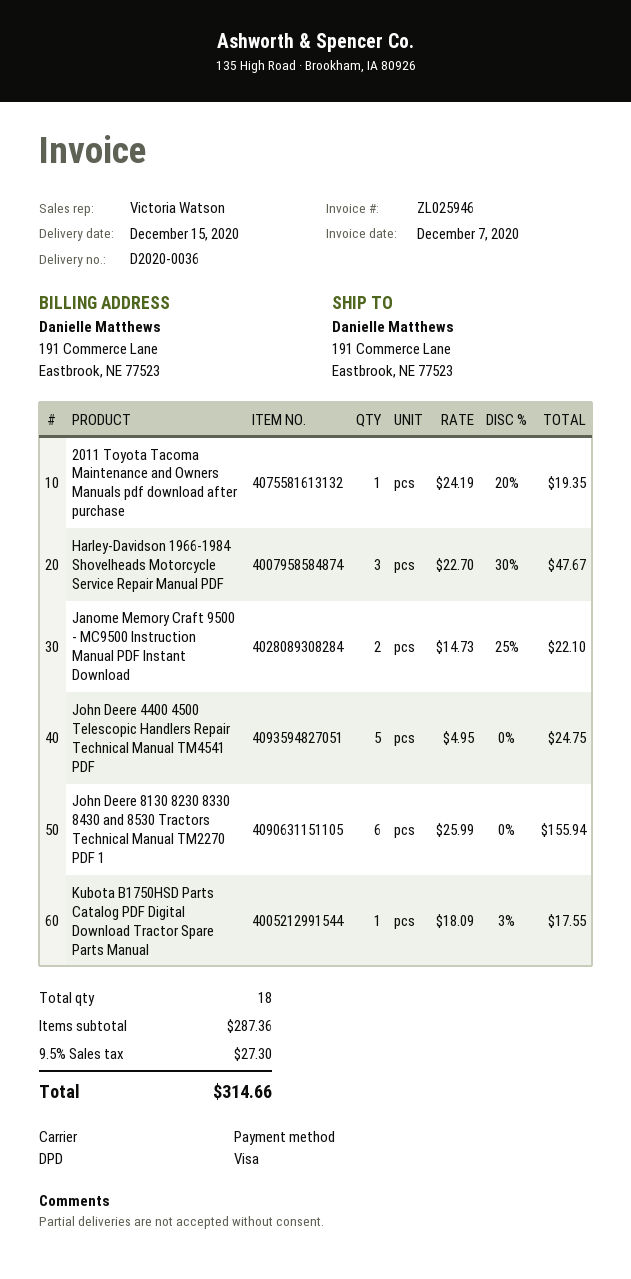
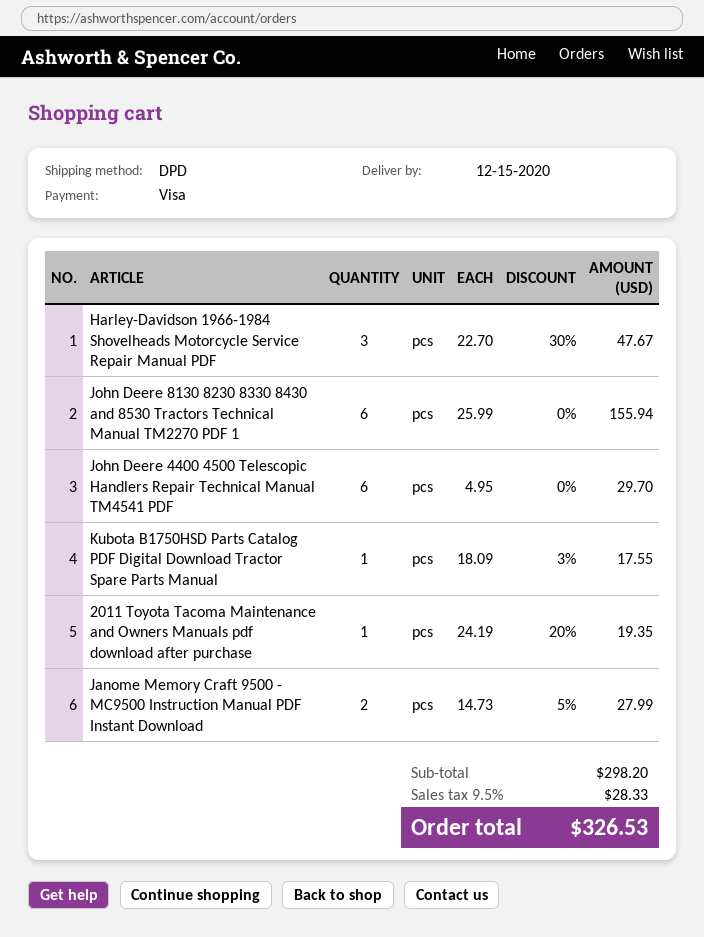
Janome Memory Craft 9500 - MC9500 Instruction Manual PDF Instant Download: 2 x 14.73 - 25% = 22.10 -> 2 x 14.73 - 5% = 27.99
John Deere 4400 4500 Telescopic Handlers Repair Technical Manual TM4541 PDF: 5 x 4.95 = 24.75 -> 6 x 4.95 = 29.70
subtotal: 287.36 -> 298.20
tax: 9.5% = 27.30 -> 9.5% = 28.33
total: 314.66 -> 326.53

